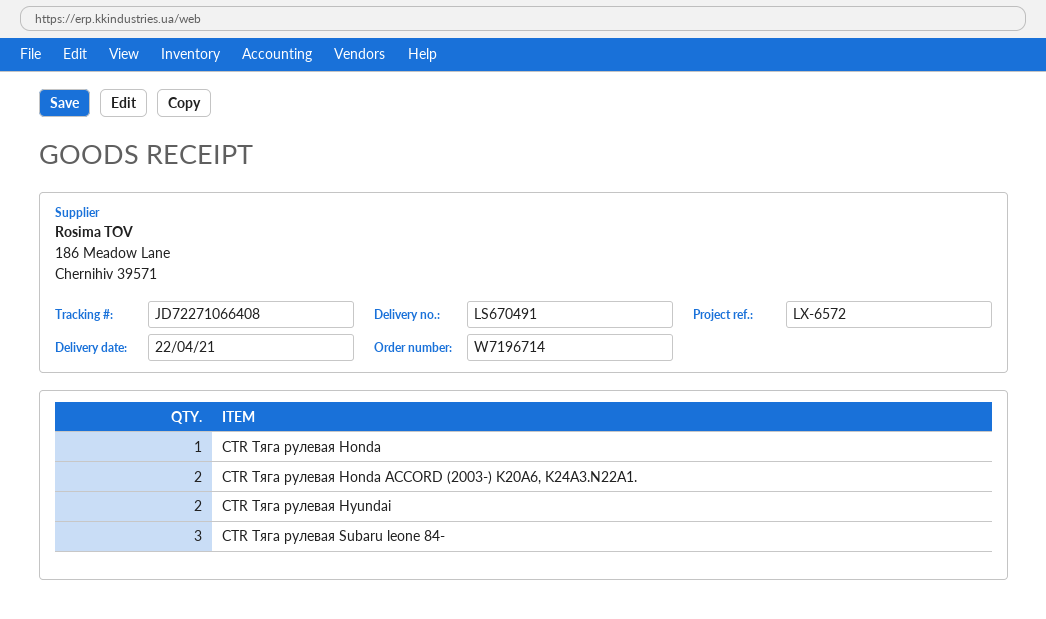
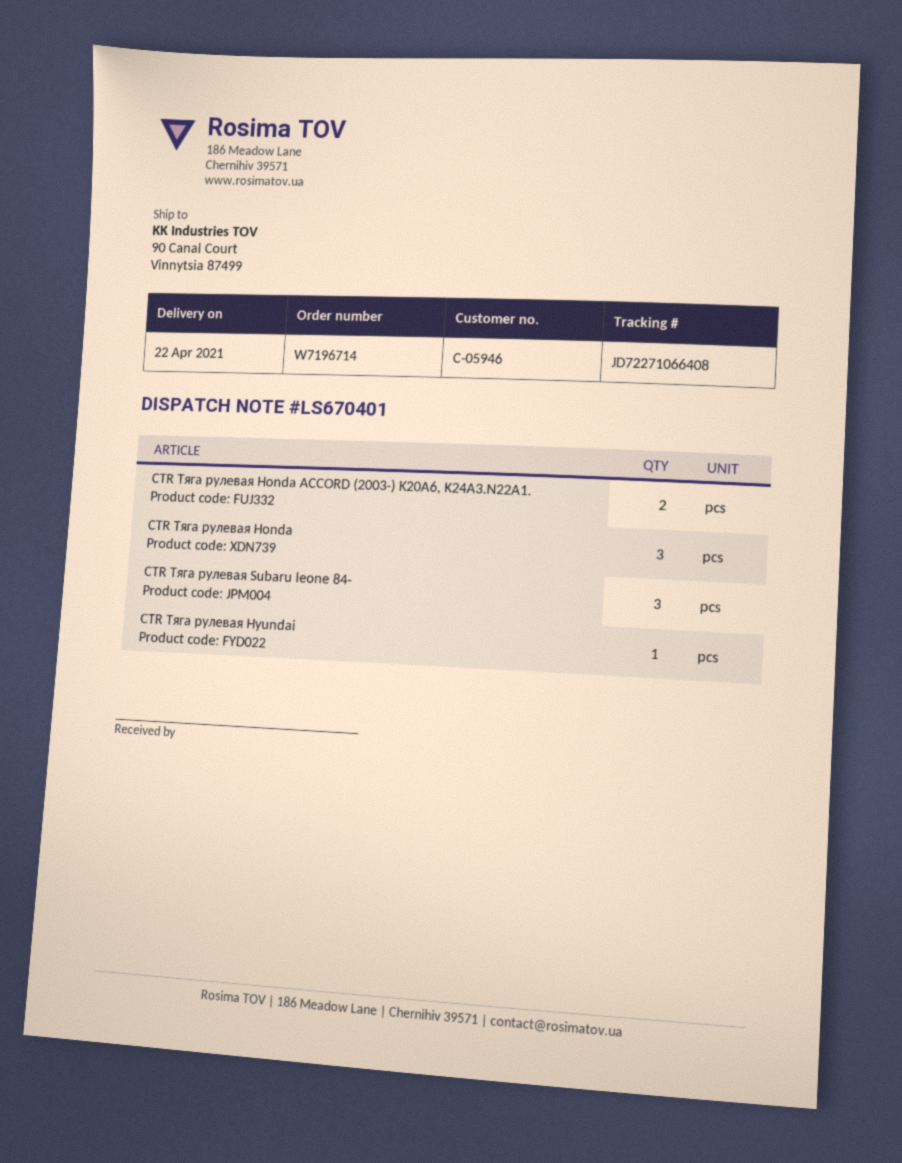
delivery note number: LS670491 -> LS670401
CTR Тяга рулевая Honda: 1 -> 3
CTR Тяга рулевая Hyundai: 2 -> 1

